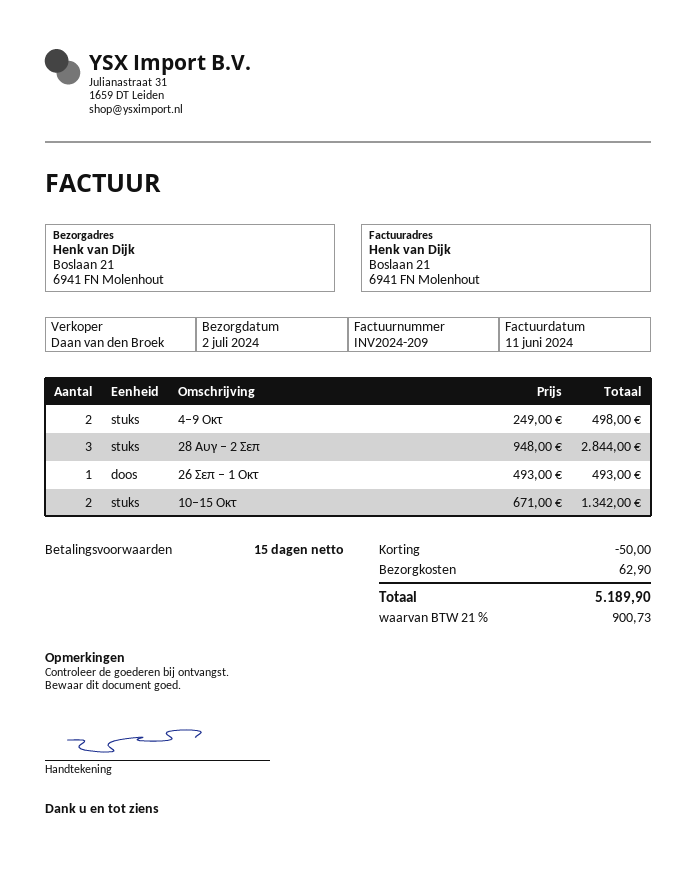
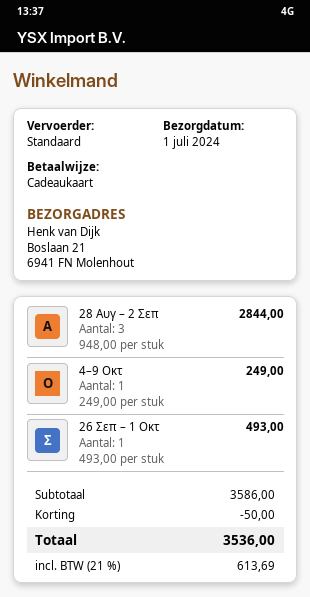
delivery date: 2024-07-02 -> 2024-07-01
4–9 Οκτ: 2 x 249.00 = 498.00 -> 1 x 249.00 = 249.00
10–15 Οκτ: 2 x 671.00 = 1342.00 -> none
shipping: 62.90 -> none
tax: 21% = 900.73 -> 21% = 613.69
total: 5189.90 -> 3536.00

